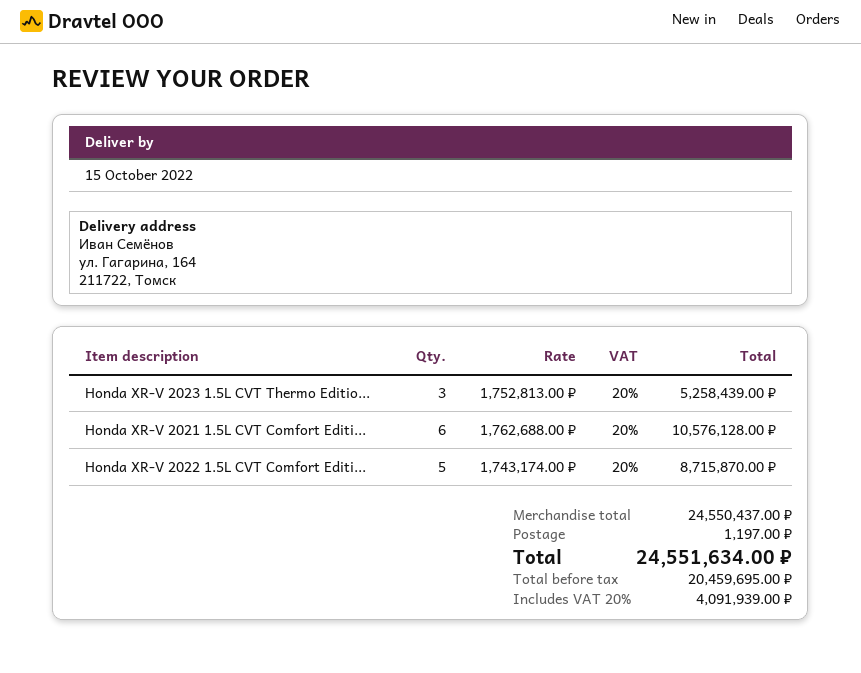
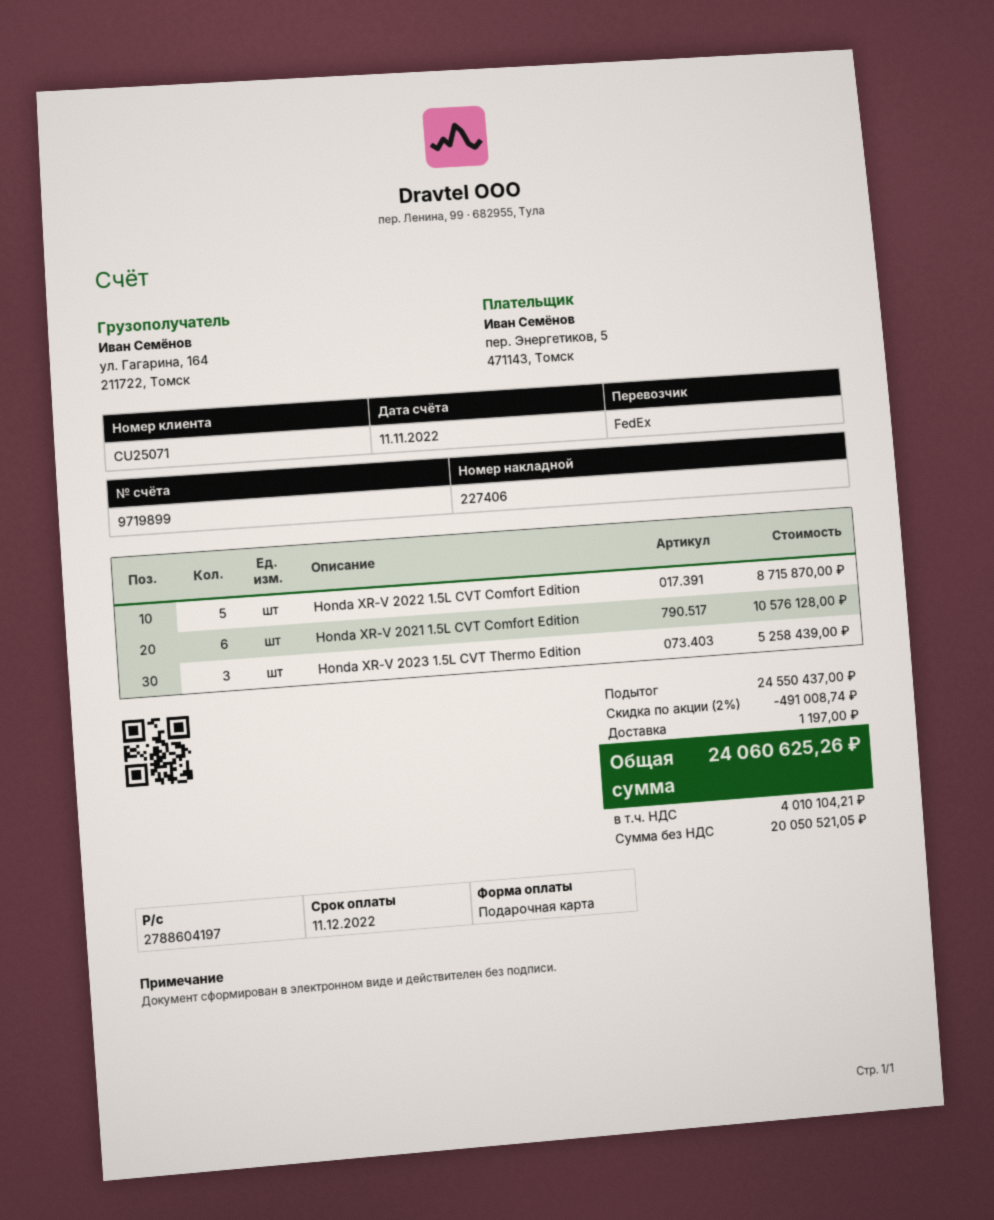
discount: none -> 2% = 491008.74
net: 20459695.00 -> 20050521.05
tax: 4091939.00 -> 4010104.21
total: 24551634.00 -> 24060625.26

